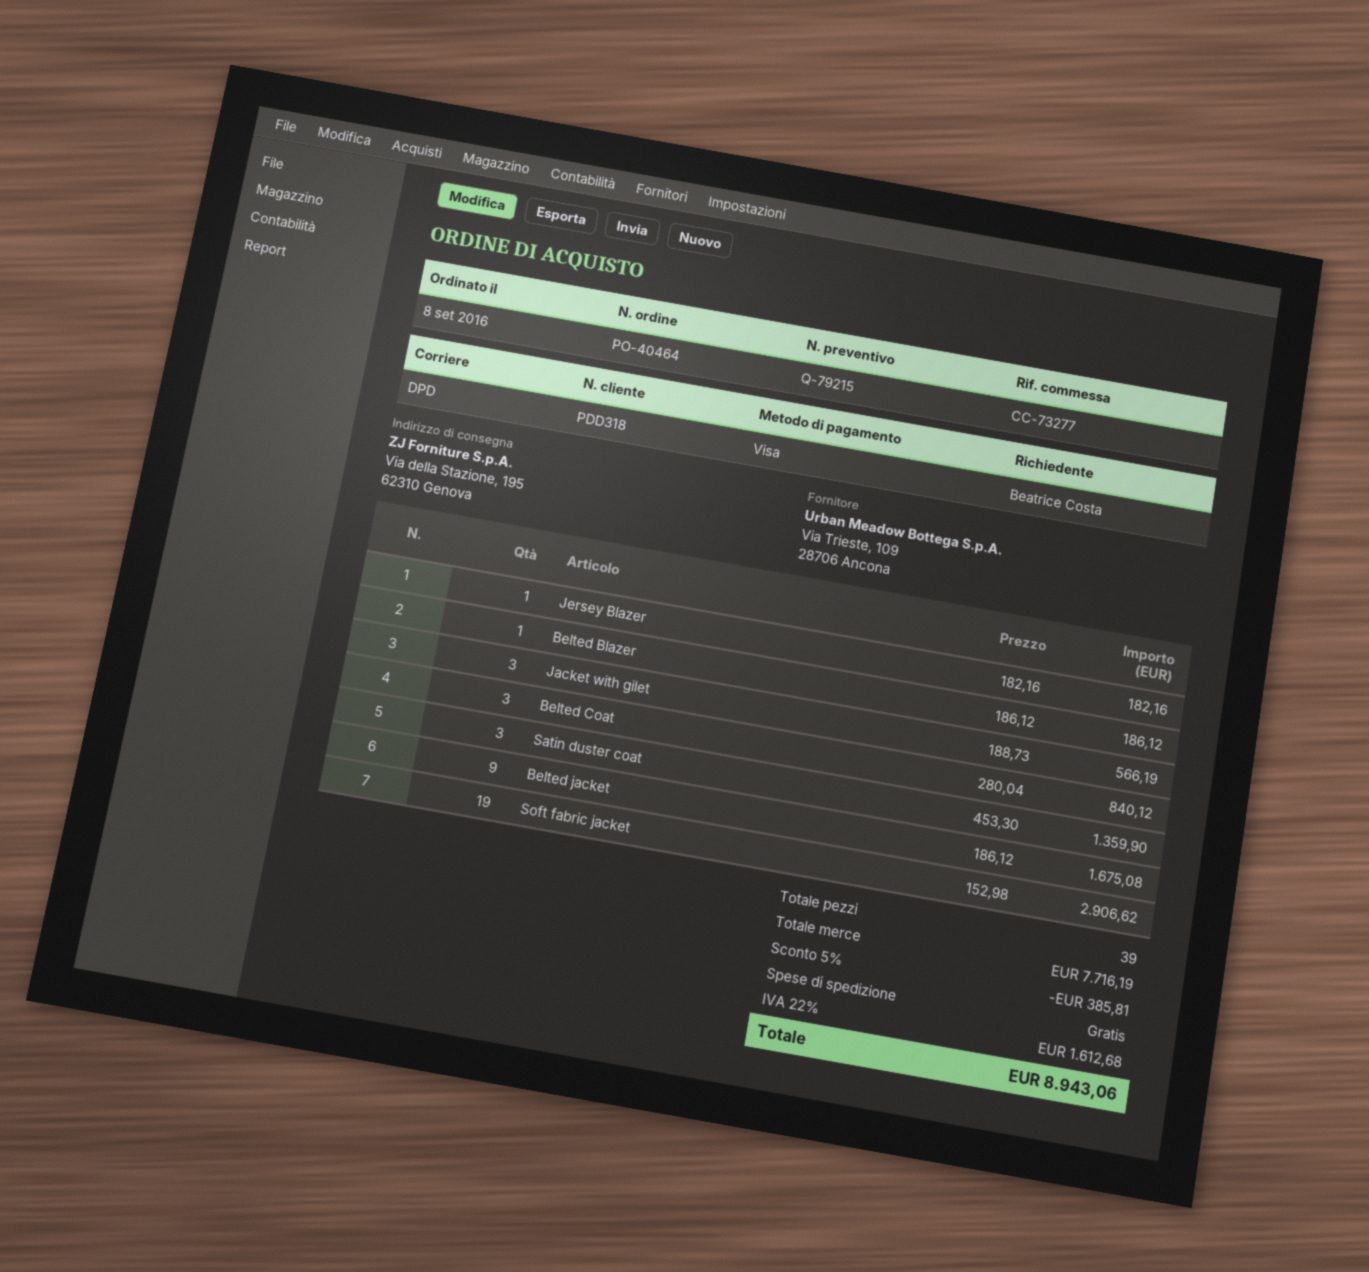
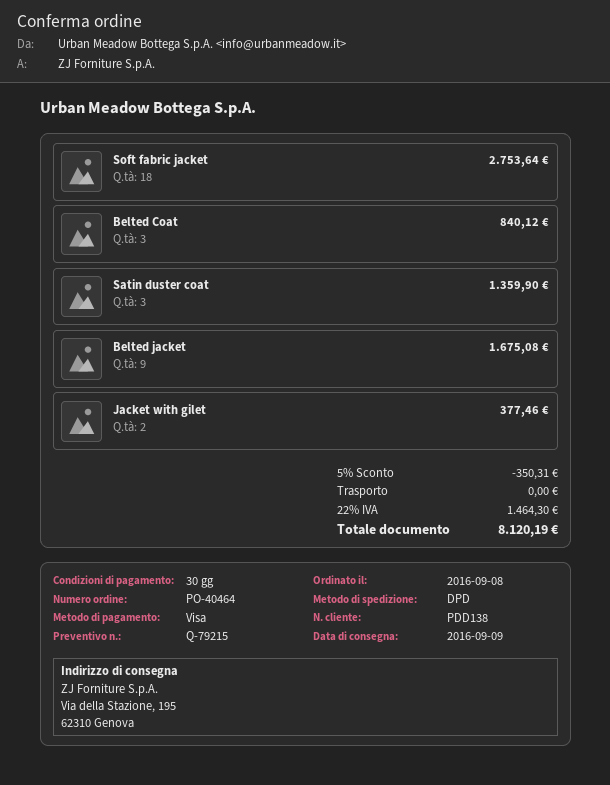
customer number: PDD318 -> PDD138
Jersey Blazer: 1 for 182.16 -> none
Belted Blazer: 1 for 186.12 -> none
Jacket with gilet: 3 for 566.19 -> 2 for 377.46
Soft fabric jacket: 19 for 2906.62 -> 18 for 2753.64
discount: 5% = 385.81 -> 5% = 350.31
tax: 22% = 1612.68 -> 22% = 1464.30
total: 8943.06 -> 8120.19

